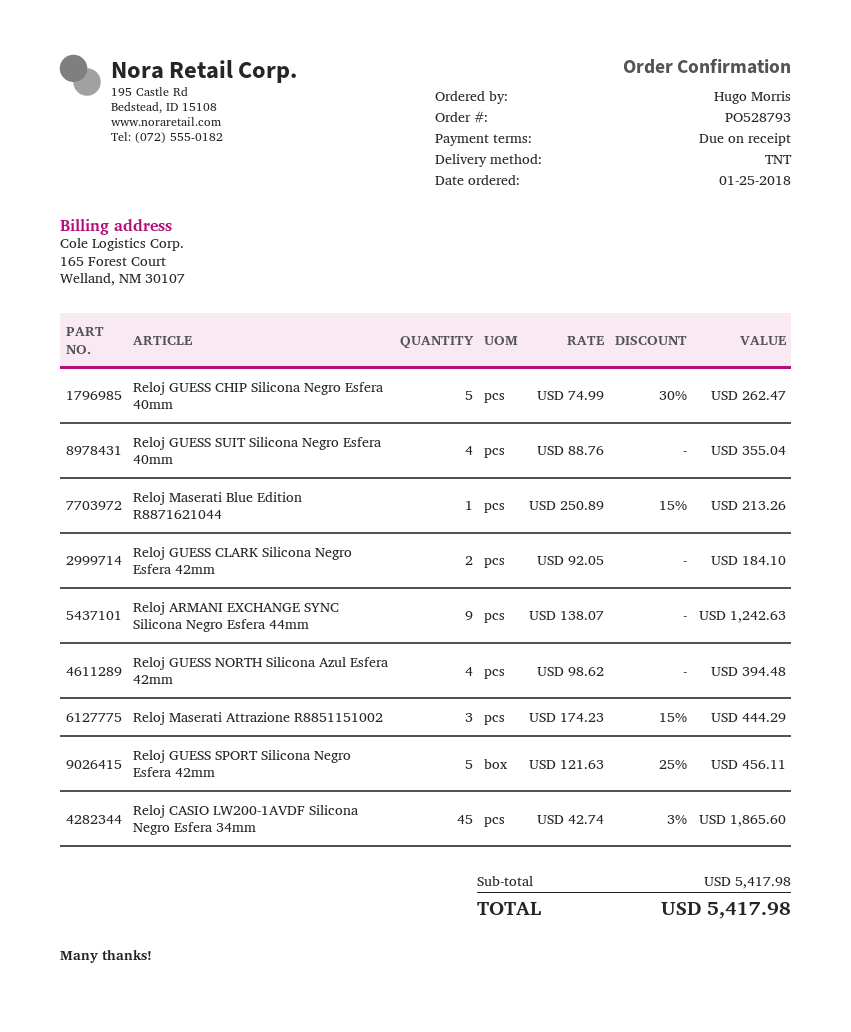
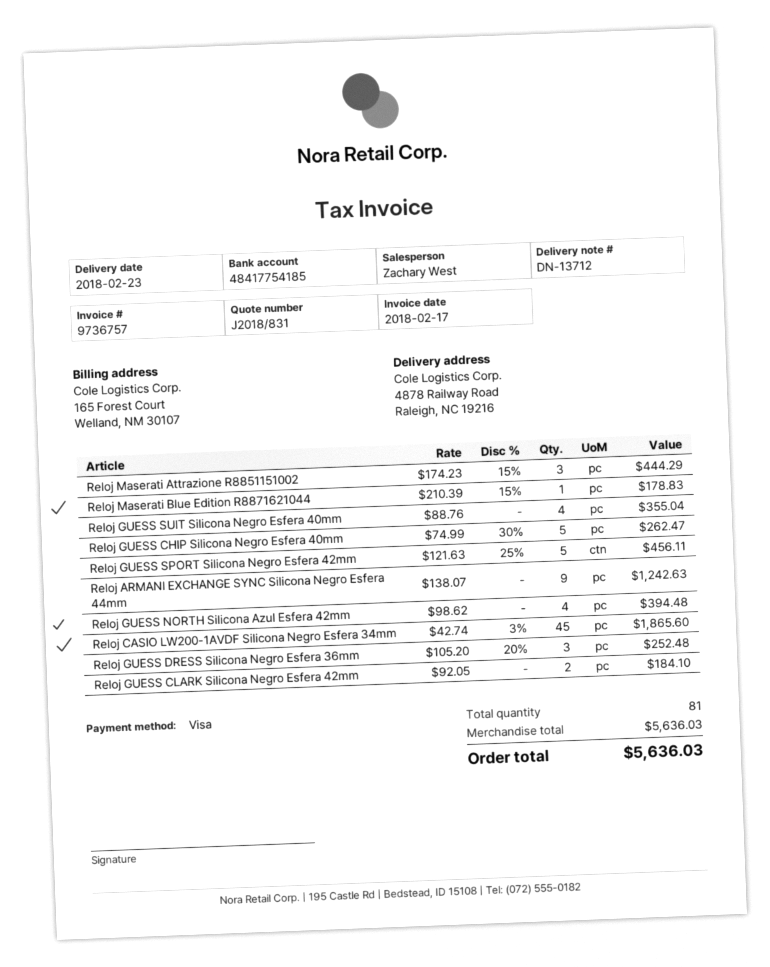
Reloj Maserati Blue Edition R8871621044: 1 x 250.89 - 15% = 213.26 -> 1 x 210.39 - 15% = 178.83
Reloj GUESS DRESS Silicona Negro Esfera 36mm: none -> 3 x 105.20 - 20% = 252.48
subtotal: 5417.98 -> 5636.03
total: 5417.98 -> 5636.03

